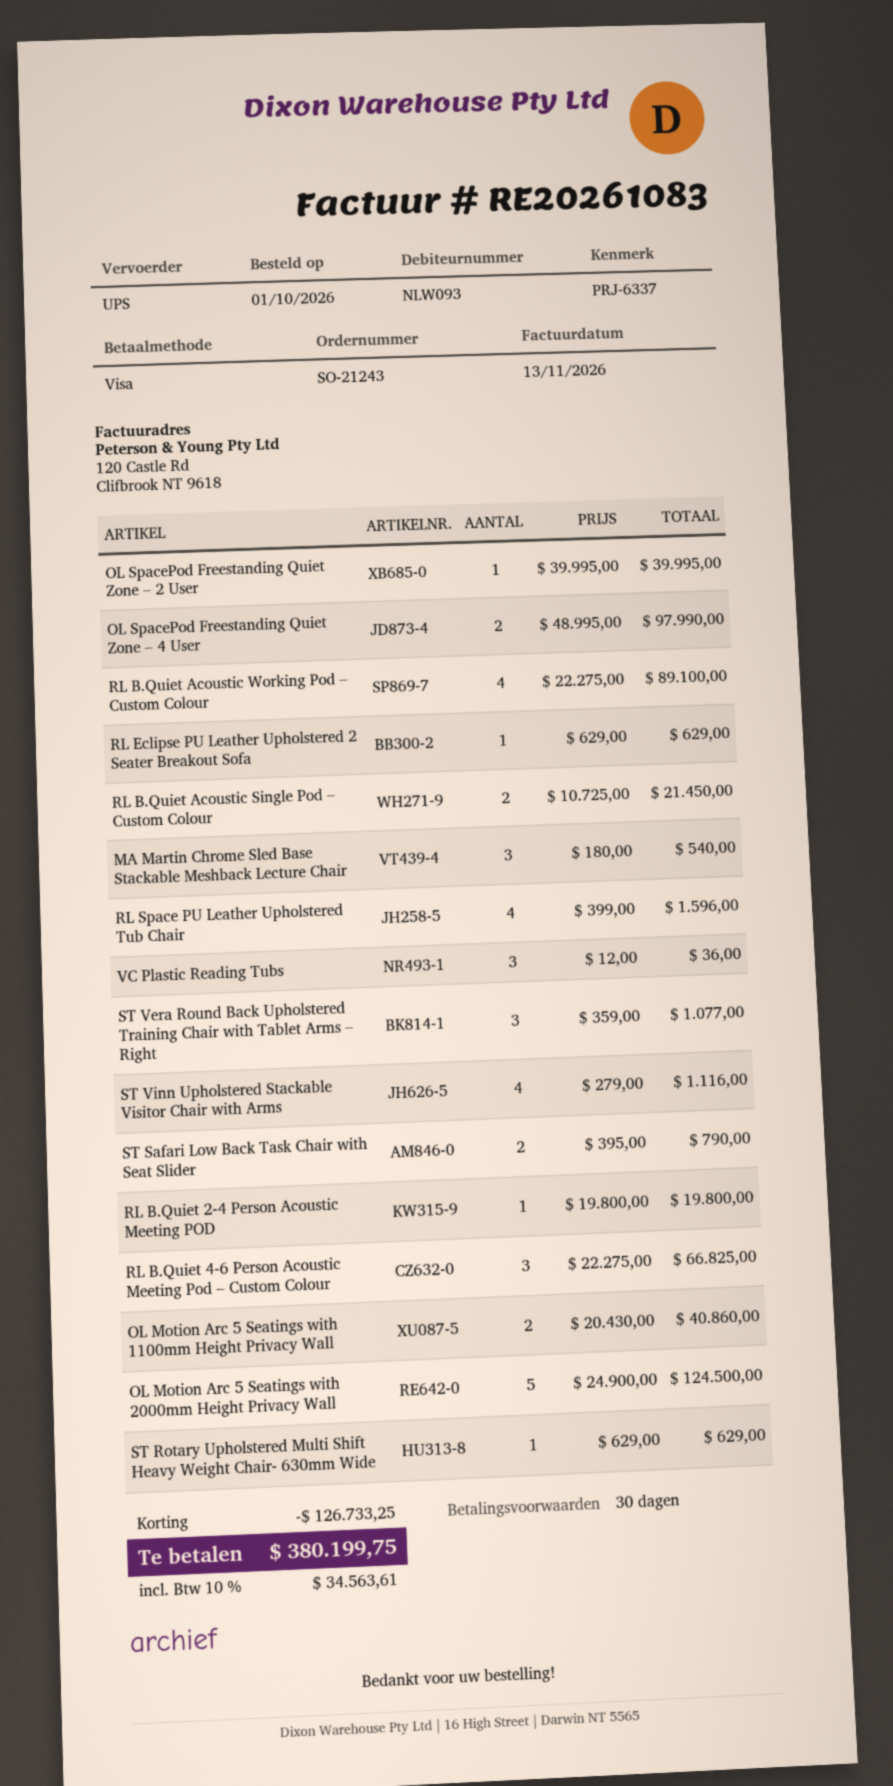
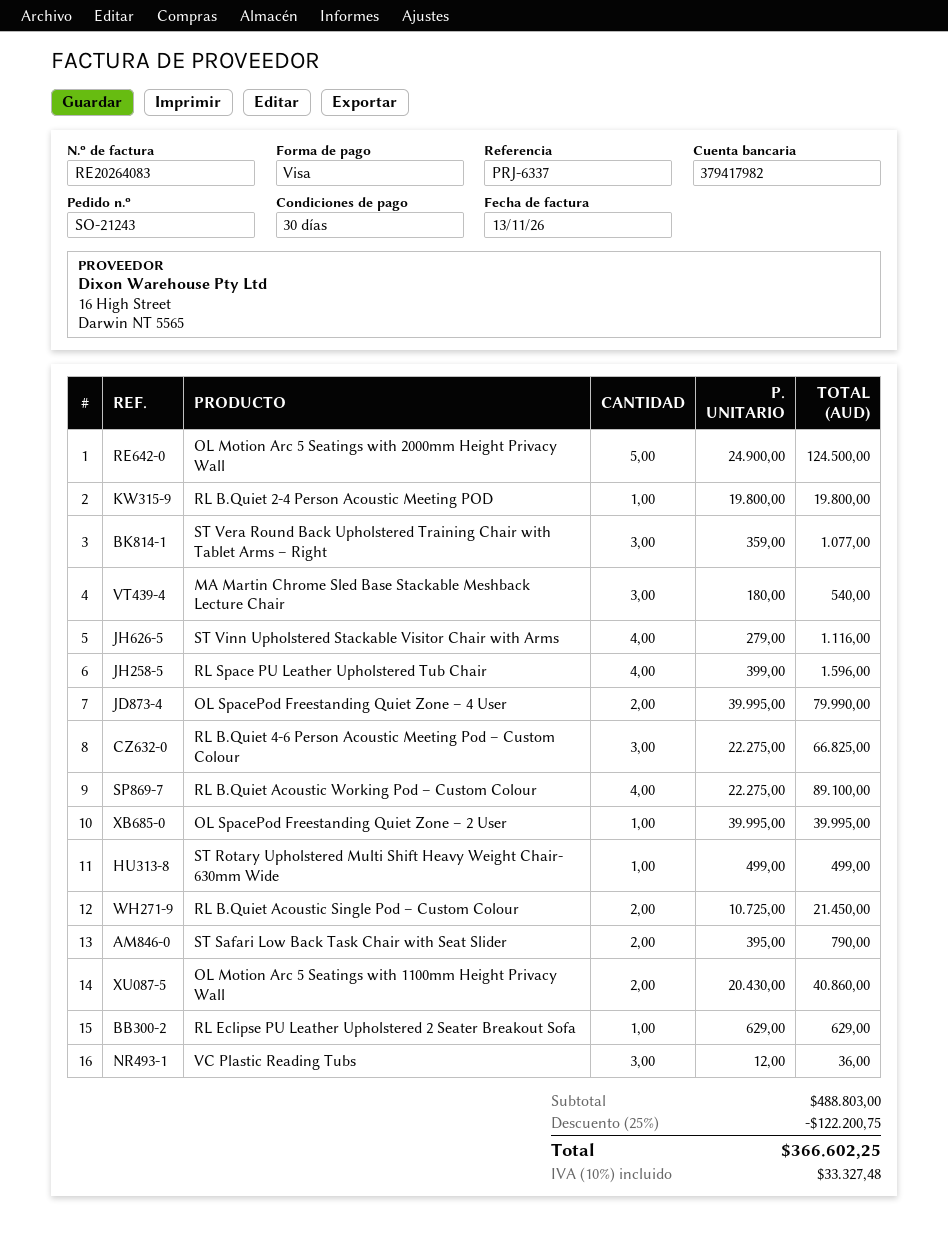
invoice number: RE20261083 -> RE20264083
OL SpacePod Freestanding Quiet Zone – 4 User: 2 x 48995.00 = 97990.00 -> 2 x 39995.00 = 79990.00
ST Rotary Upholstered Multi Shift Heavy Weight Chair- 630mm Wide: 1 x 629.00 = 629.00 -> 1 x 499.00 = 499.00
discount: 126733.25 -> 122200.75
tax: 10% = 34563.61 -> 10% = 33327.48
total: 380199.75 -> 366602.25

